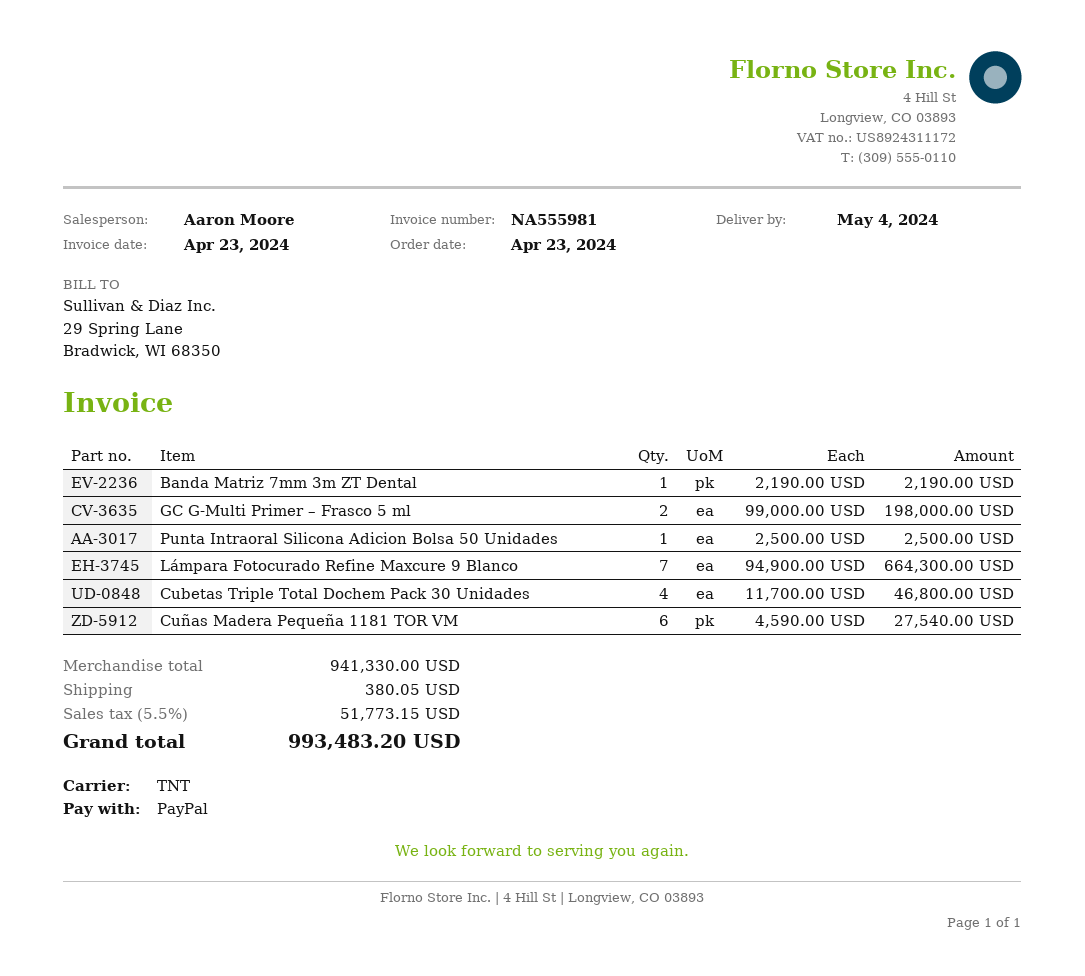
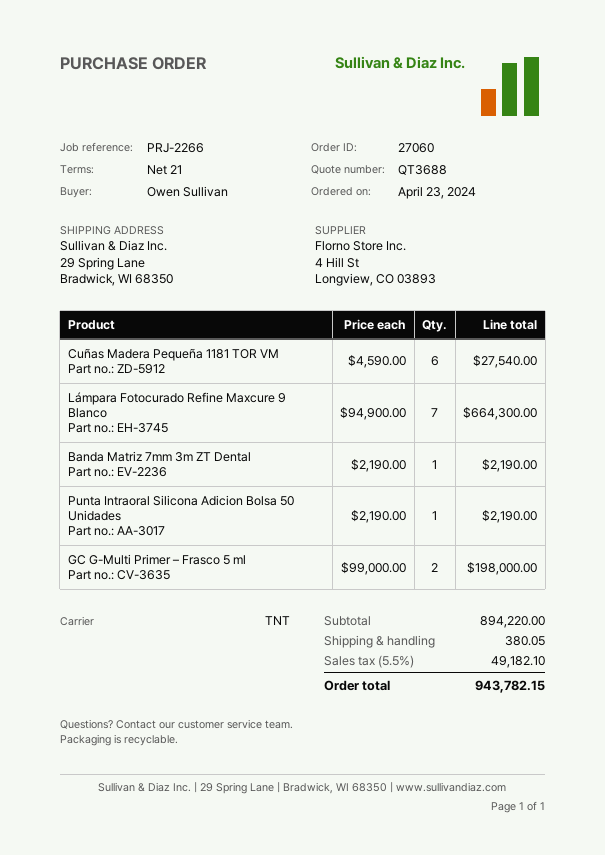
Punta Intraoral Silicona Adicion Bolsa 50 Unidades: 1 x 2500.00 = 2500.00 -> 1 x 2190.00 = 2190.00
Cubetas Triple Total Dochem Pack 30 Unidades: 4 x 11700.00 = 46800.00 -> none
subtotal: 941330.00 -> 894220.00
tax: 5.5% = 51773.15 -> 5.5% = 49182.10
total: 993483.20 -> 943782.15

